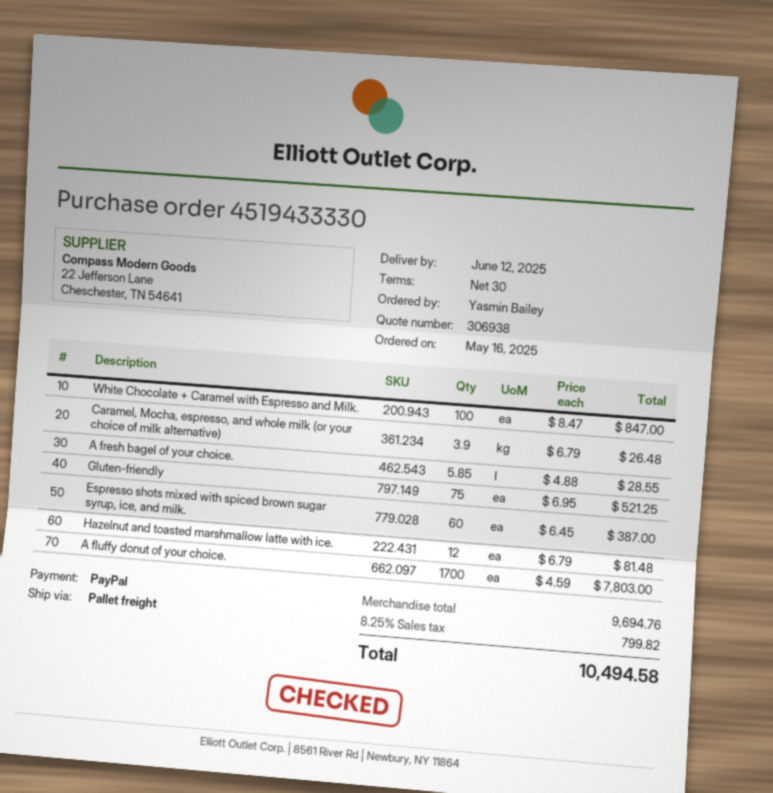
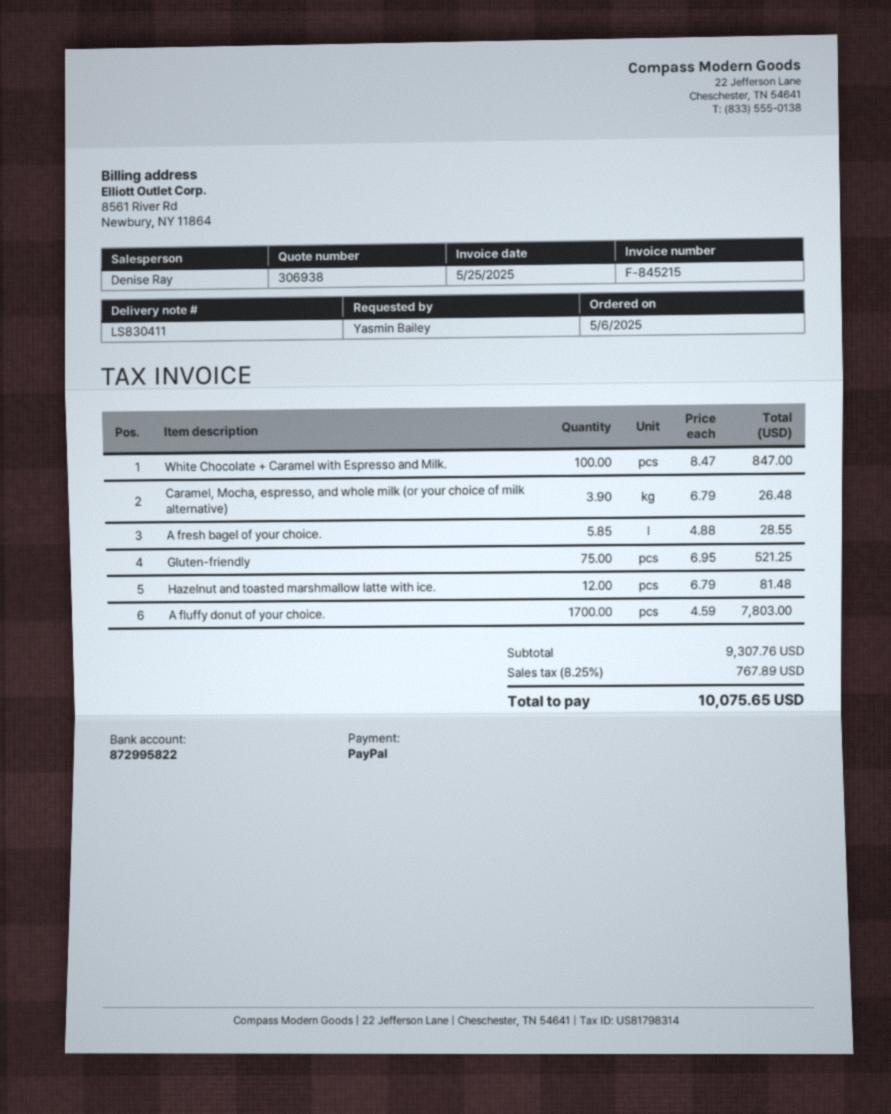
order date: 2025-05-16 -> 2025-05-06
Espresso shots mixed with spiced brown sugar syrup, ice, and milk.: 60 x 6.45 = 387.00 -> none
subtotal: 9694.76 -> 9307.76
tax: 8.25% = 799.82 -> 8.25% = 767.89
total: 10494.58 -> 10075.65

